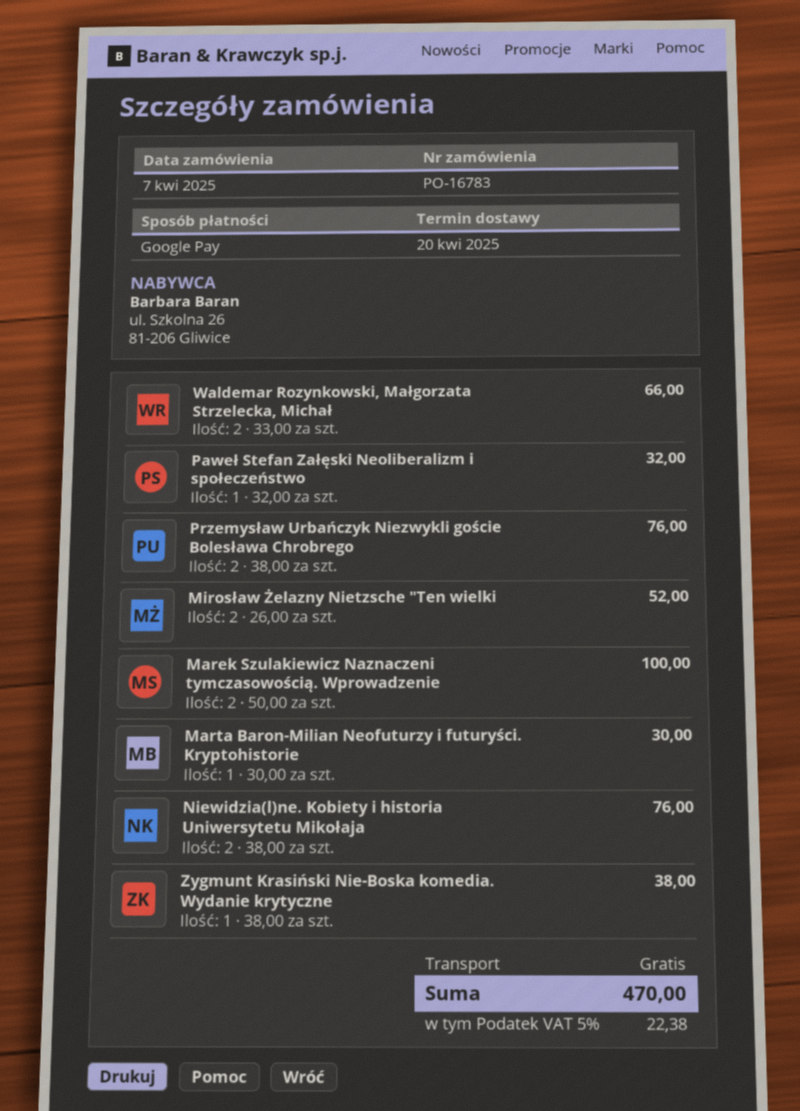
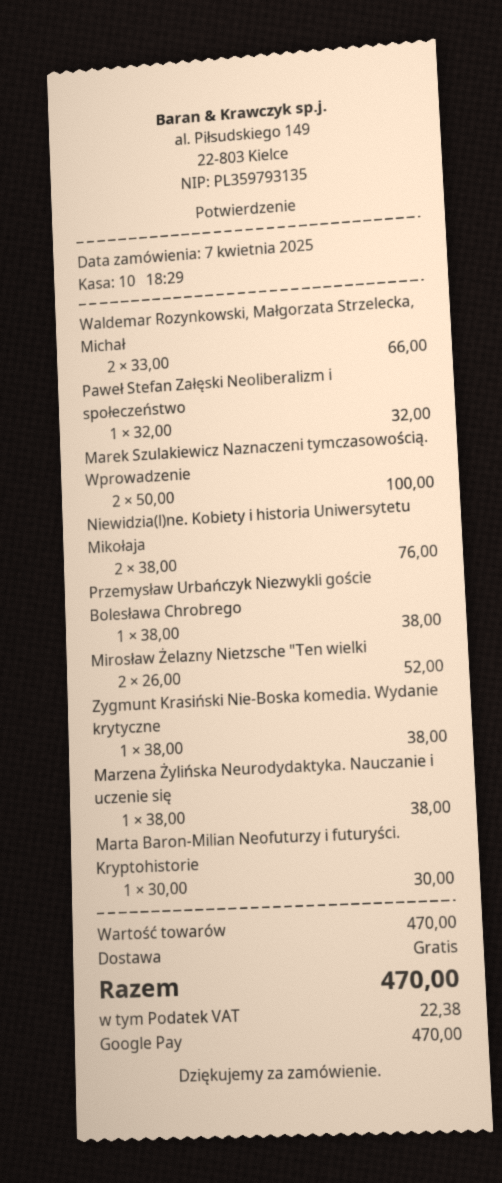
Przemysław Urbańczyk Niezwykli goście Bolesława Chrobrego: 2 x 38.00 = 76.00 -> 1 x 38.00 = 38.00
Marzena Żylińska Neurodydaktyka. Nauczanie i uczenie się: none -> 1 x 38.00 = 38.00

